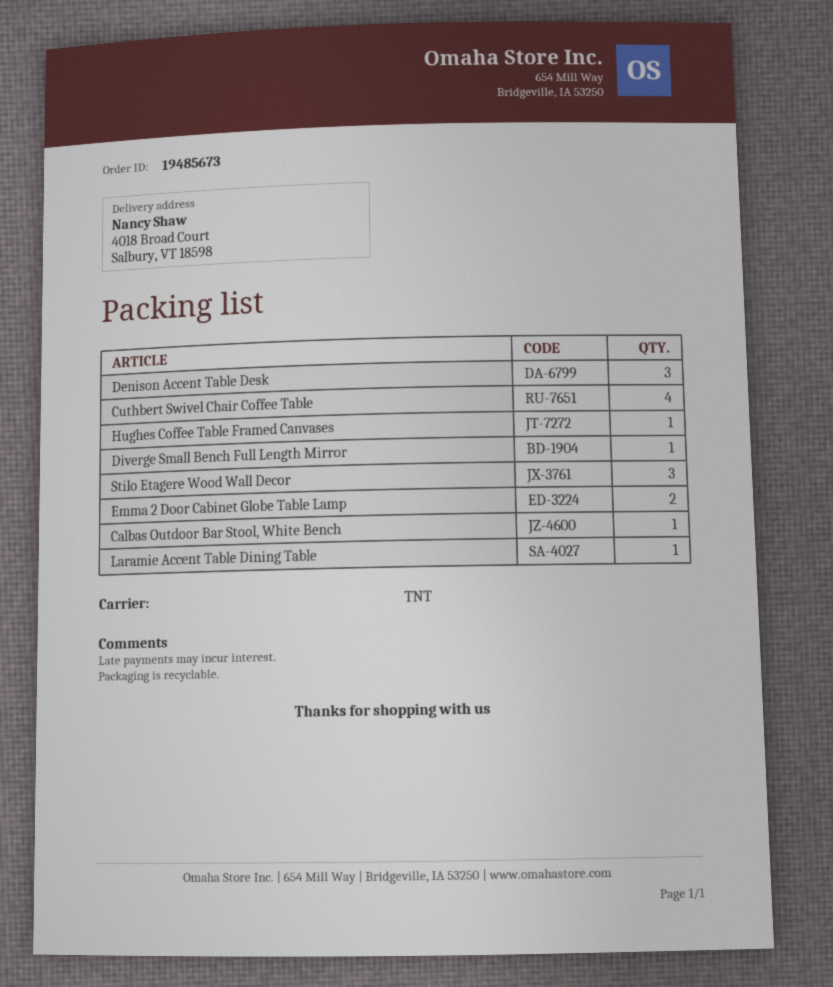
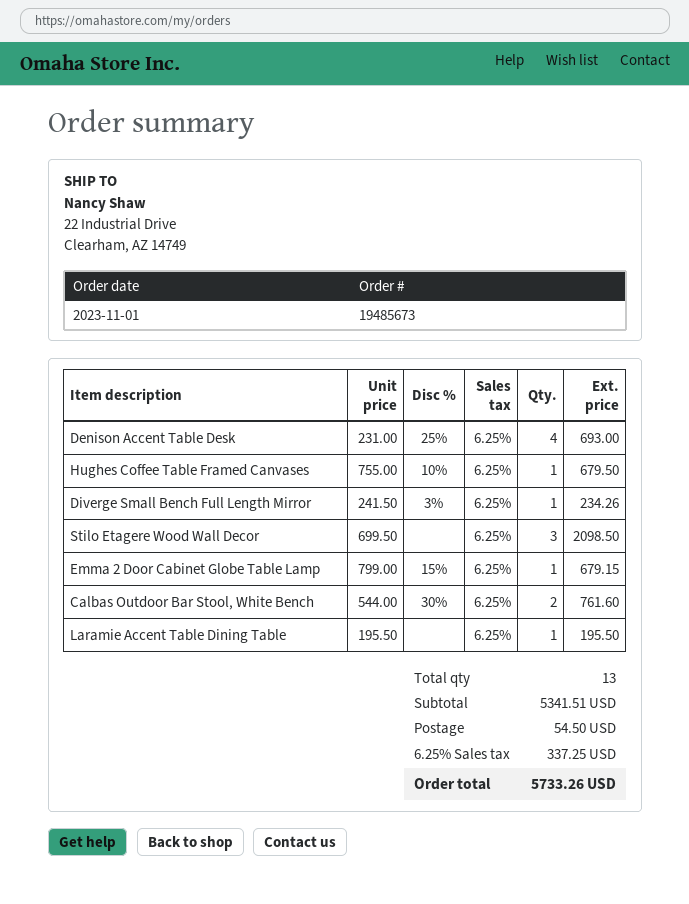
ship to: 4018 Broad Court, Salbury, VT 18598 -> 22 Industrial Drive, Clearham, AZ 14749
Denison Accent Table Desk: 3 -> 4
Cuthbert Swivel Chair Coffee Table: 4 -> none
Emma 2 Door Cabinet Globe Table Lamp: 2 -> 1
Calbas Outdoor Bar Stool, White Bench: 1 -> 2

